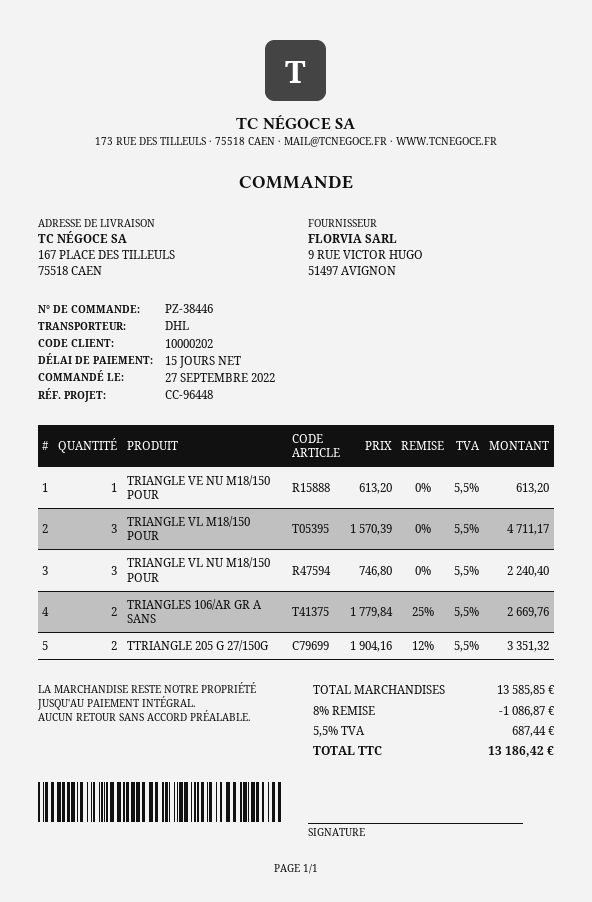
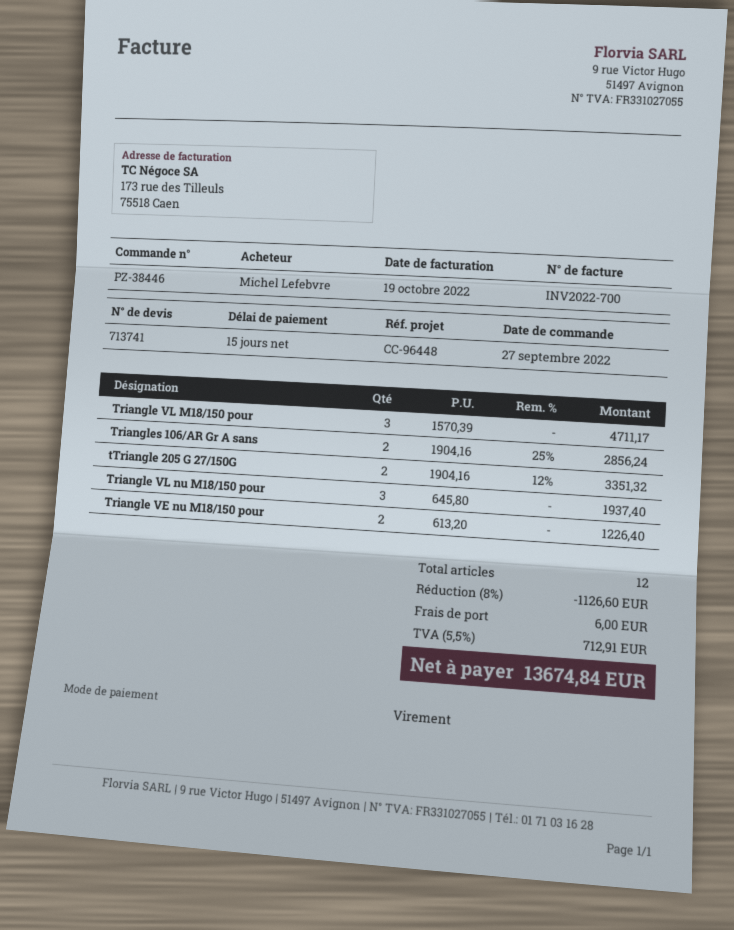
TRIANGLE VE NU M18/150 POUR: 1 x 613.20 = 613.20 -> 2 x 613.20 = 1226.40
TRIANGLE VL NU M18/150 POUR: 3 x 746.80 = 2240.40 -> 3 x 645.80 = 1937.40
TRIANGLES 106/AR GR A SANS: 2 x 1779.84 - 25% = 2669.76 -> 2 x 1904.16 - 25% = 2856.24
discount: 8% = 1086.87 -> 8% = 1126.60
shipping: none -> 6.00
tax: 5.5% = 687.44 -> 5.5% = 712.91
total: 13186.42 -> 13674.84

